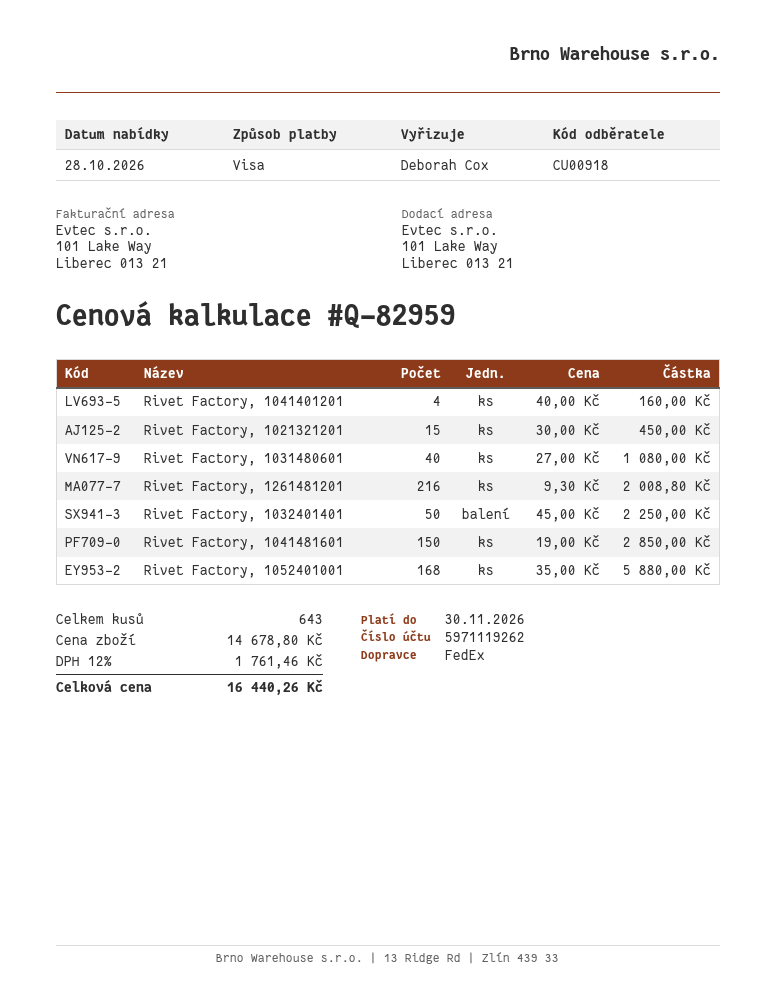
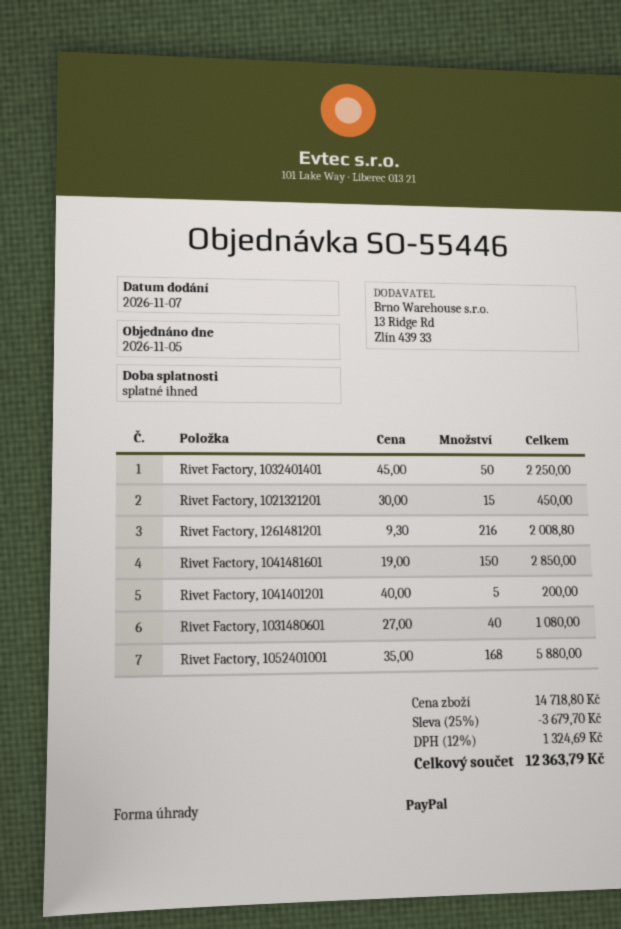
payment method: Visa -> PayPal
Rivet Factory, 1041401201: 4 x 40.00 = 160.00 -> 5 x 40.00 = 200.00
subtotal: 14678.80 -> 14718.80
discount: none -> 25% = 3679.70
tax: 12% = 1761.46 -> 12% = 1324.69
total: 16440.26 -> 12363.79

